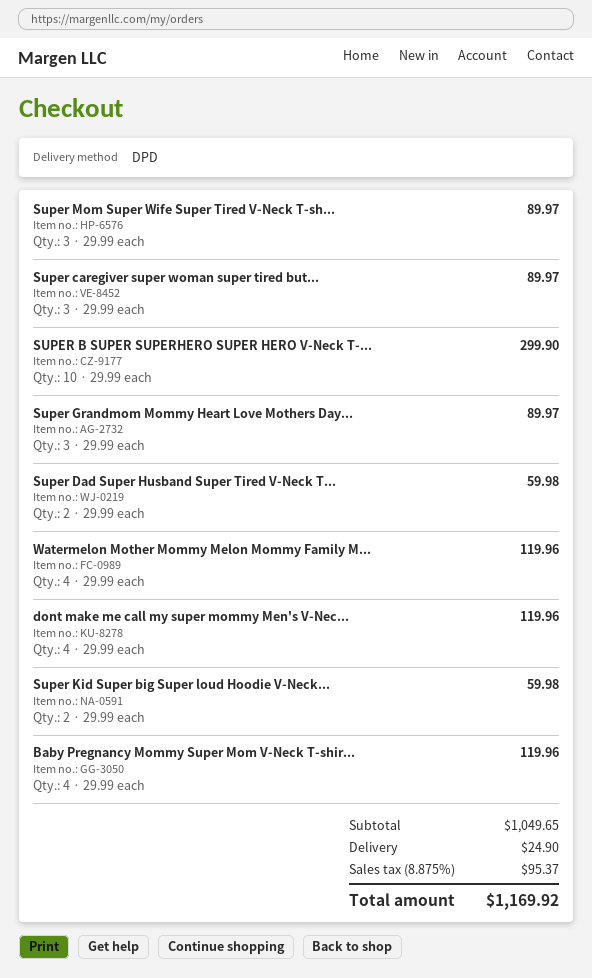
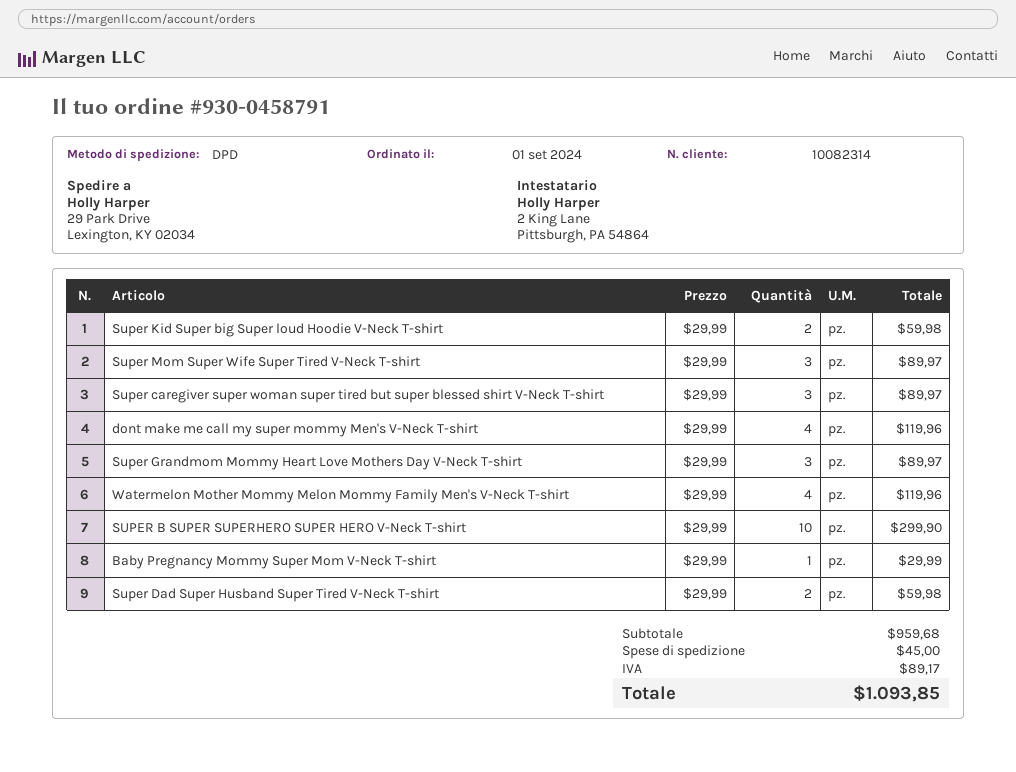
Baby Pregnancy Mommy Super Mom V-Neck T-shir...: 4 x 29.99 = 119.96 -> 1 x 29.99 = 29.99
subtotal: 1049.65 -> 959.68
shipping: 24.90 -> 45.00
tax: 95.37 -> 89.17
total: 1169.92 -> 1093.85

